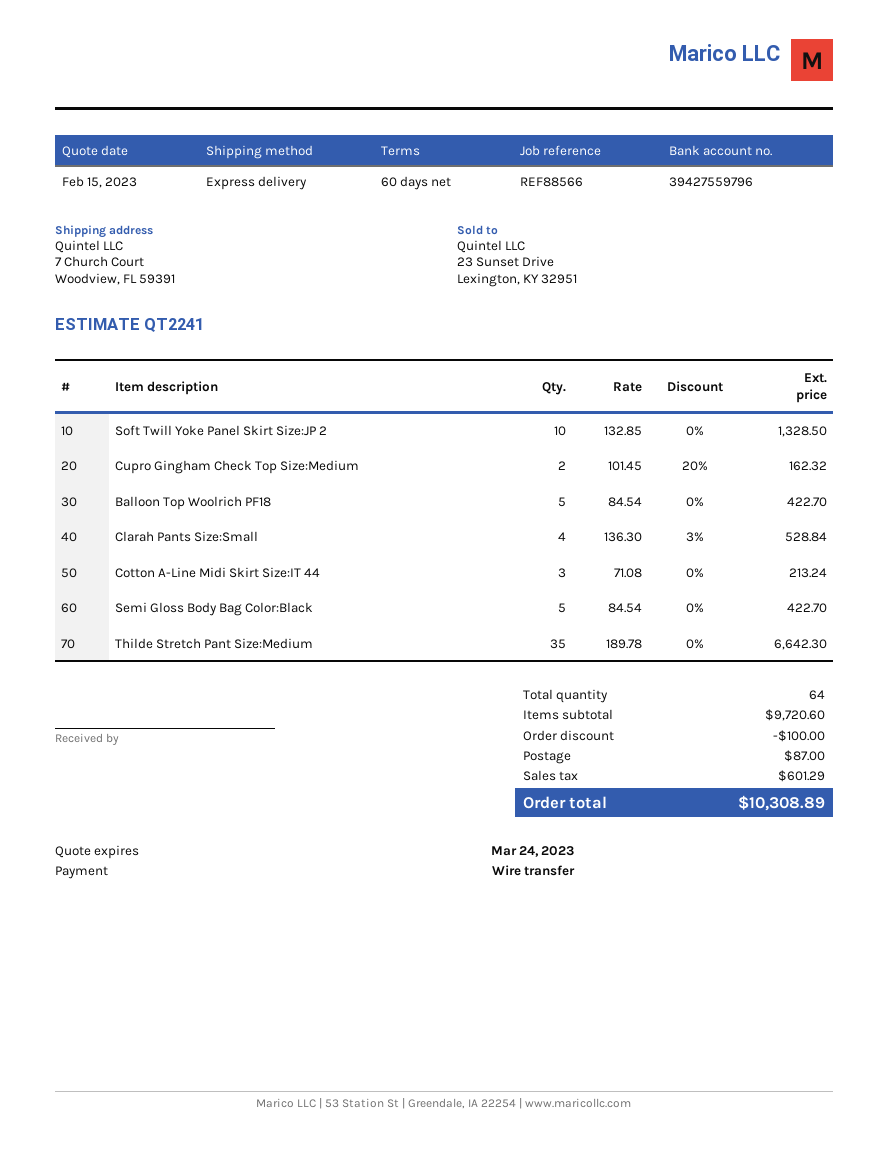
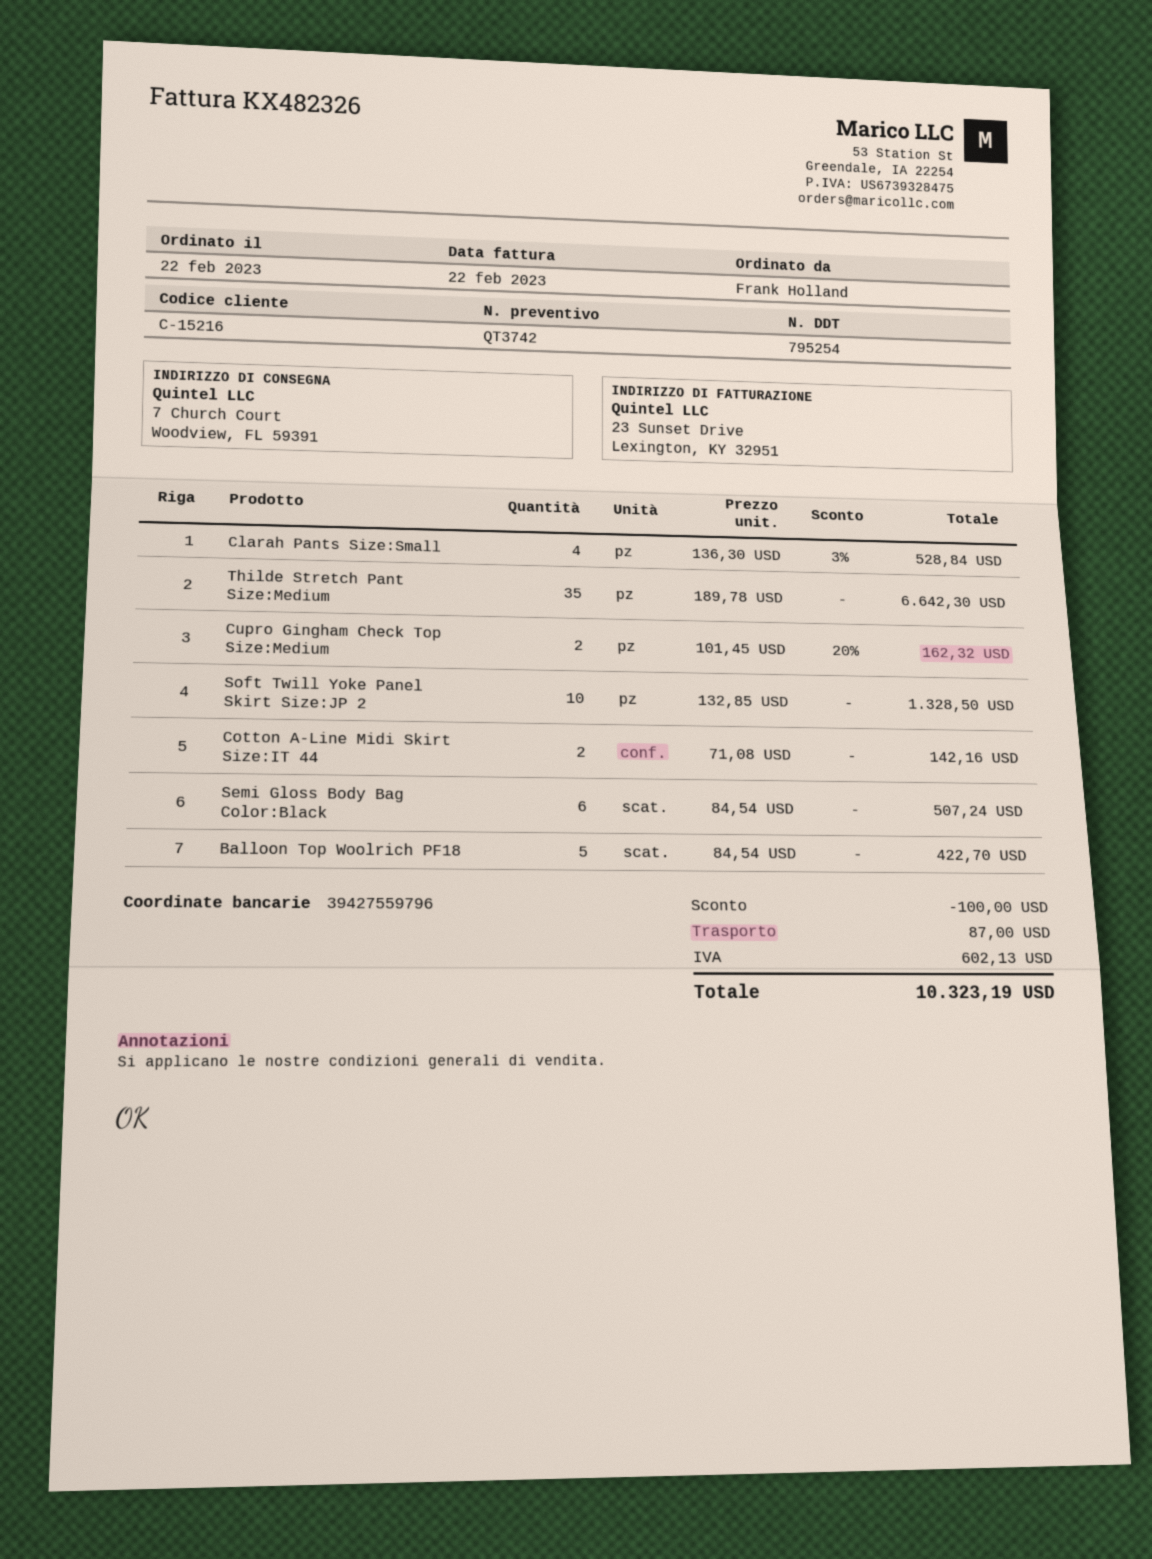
quote number: QT2241 -> QT3742
Cotton A-Line Midi Skirt Size:IT 44: 3 x 71.08 = 213.24 -> 2 x 71.08 = 142.16
Semi Gloss Body Bag Color:Black: 5 x 84.54 = 422.70 -> 6 x 84.54 = 507.24
tax: 601.29 -> 602.13
total: 10308.89 -> 10323.19

